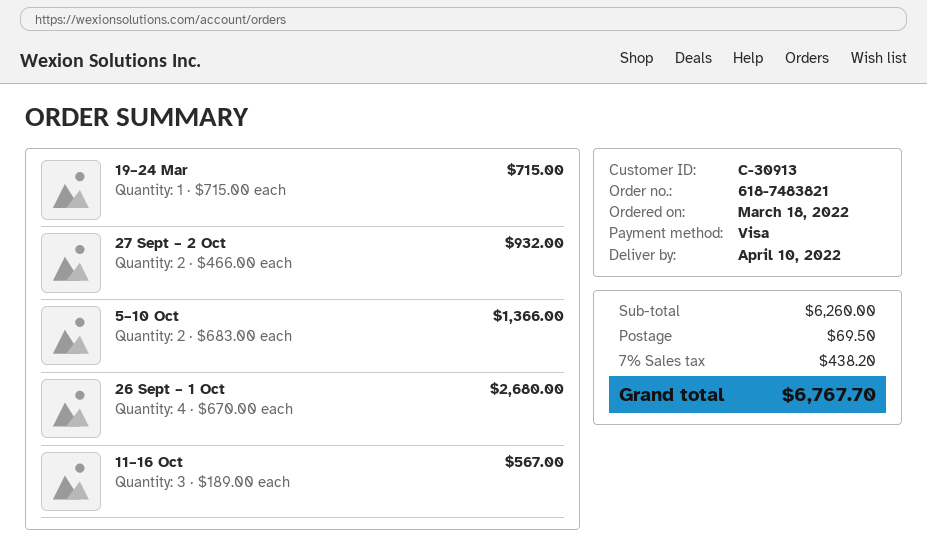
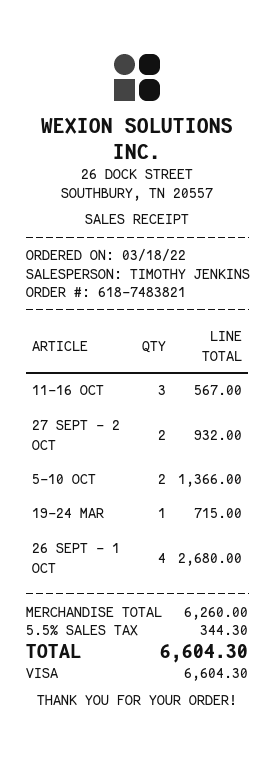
shipping: 69.50 -> none
tax: 7% = 438.20 -> 5.5% = 344.30
total: 6767.70 -> 6604.30

